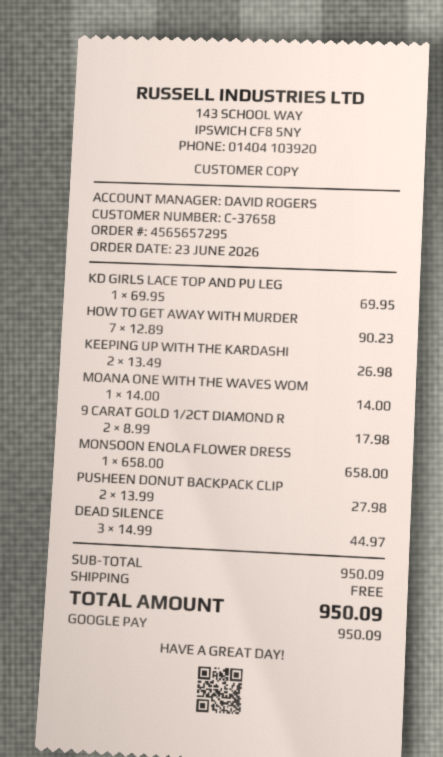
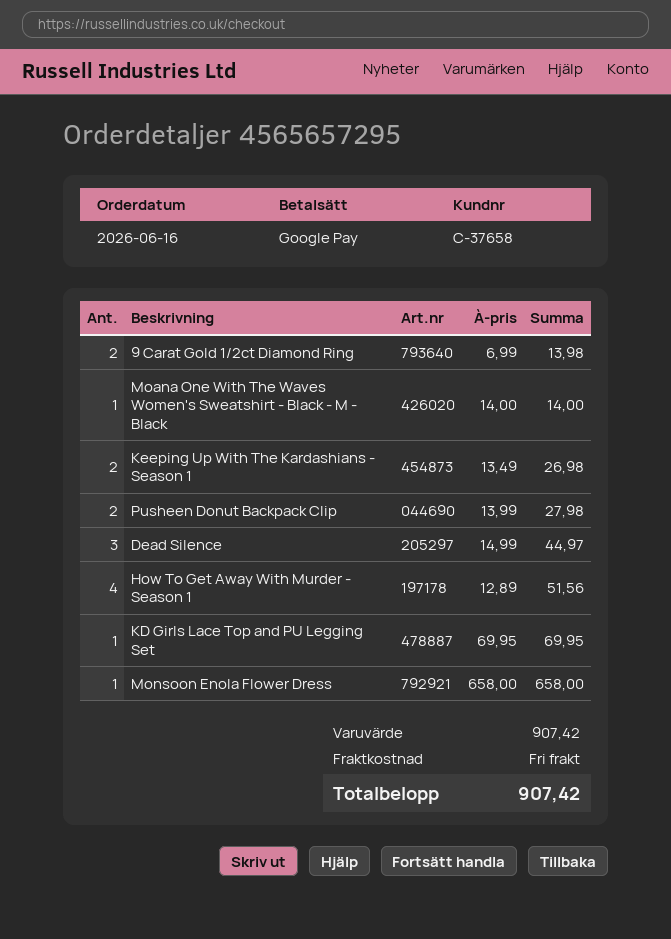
order date: 2026-06-23 -> 2026-06-16
HOW TO GET AWAY WITH MURDER: 7 x 12.89 = 90.23 -> 4 x 12.89 = 51.56
9 CARAT GOLD 1/2CT DIAMOND R: 2 x 8.99 = 17.98 -> 2 x 6.99 = 13.98
subtotal: 950.09 -> 907.42
total: 950.09 -> 907.42

